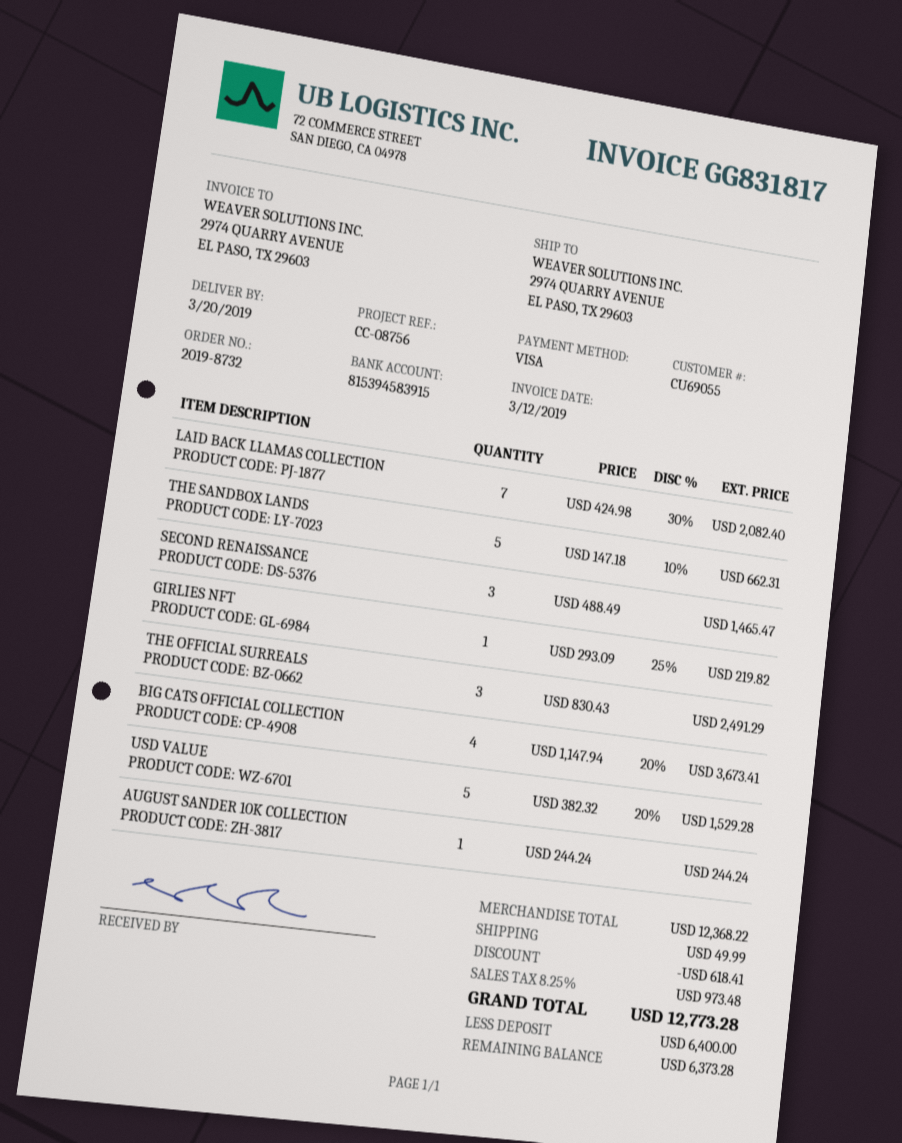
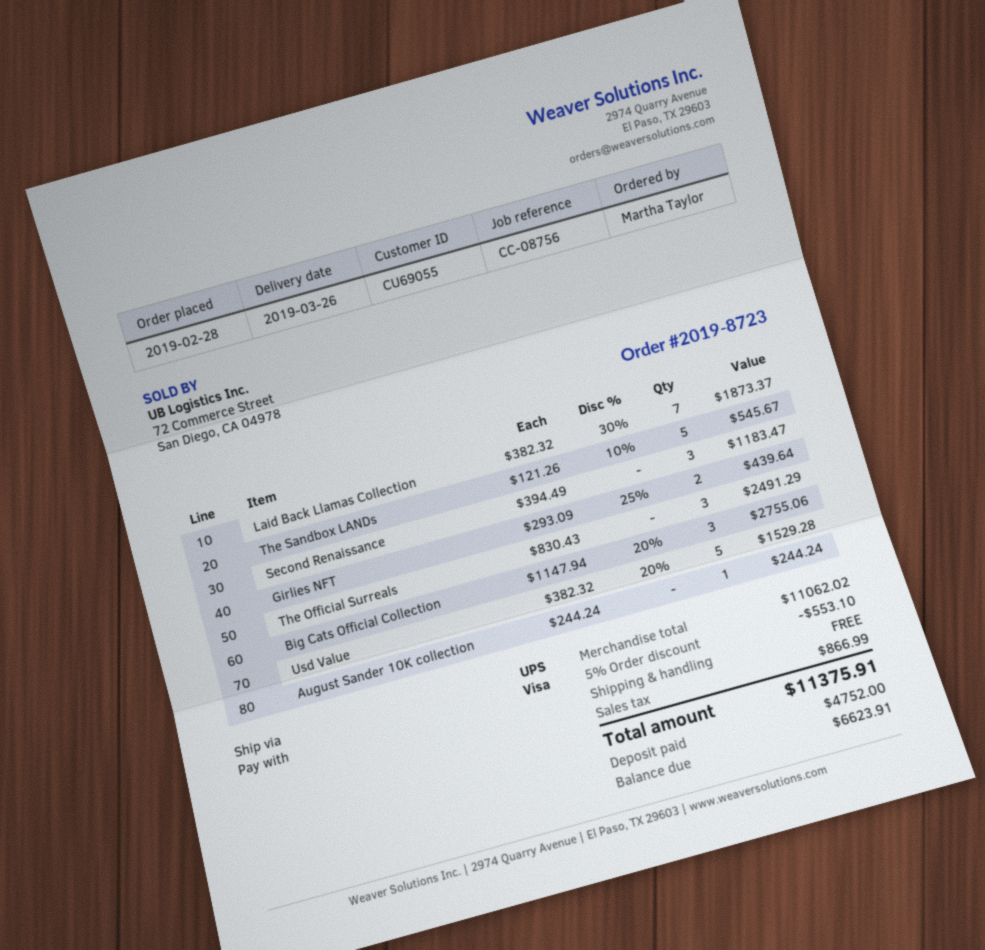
order number: 2019-8732 -> 2019-8723
delivery date: 2019-03-20 -> 2019-03-26
LAID BACK LLAMAS COLLECTION: 7 x 424.98 - 30% = 2082.40 -> 7 x 382.32 - 30% = 1873.37
THE SANDBOX LANDS: 5 x 147.18 - 10% = 662.31 -> 5 x 121.26 - 10% = 545.67
SECOND RENAISSANCE: 3 x 488.49 = 1465.47 -> 3 x 394.49 = 1183.47
GIRLIES NFT: 1 x 293.09 - 25% = 219.82 -> 2 x 293.09 - 25% = 439.64
BIG CATS OFFICIAL COLLECTION: 4 x 1147.94 - 20% = 3673.41 -> 3 x 1147.94 - 20% = 2755.06
subtotal: 12368.22 -> 11062.02
discount: 618.41 -> 553.10
shipping: 49.99 -> 0.00
tax: 973.48 -> 866.99
total: 12773.28 -> 11375.91
deposit: 6400.00 -> 4752.00
balance: 6373.28 -> 6623.91

